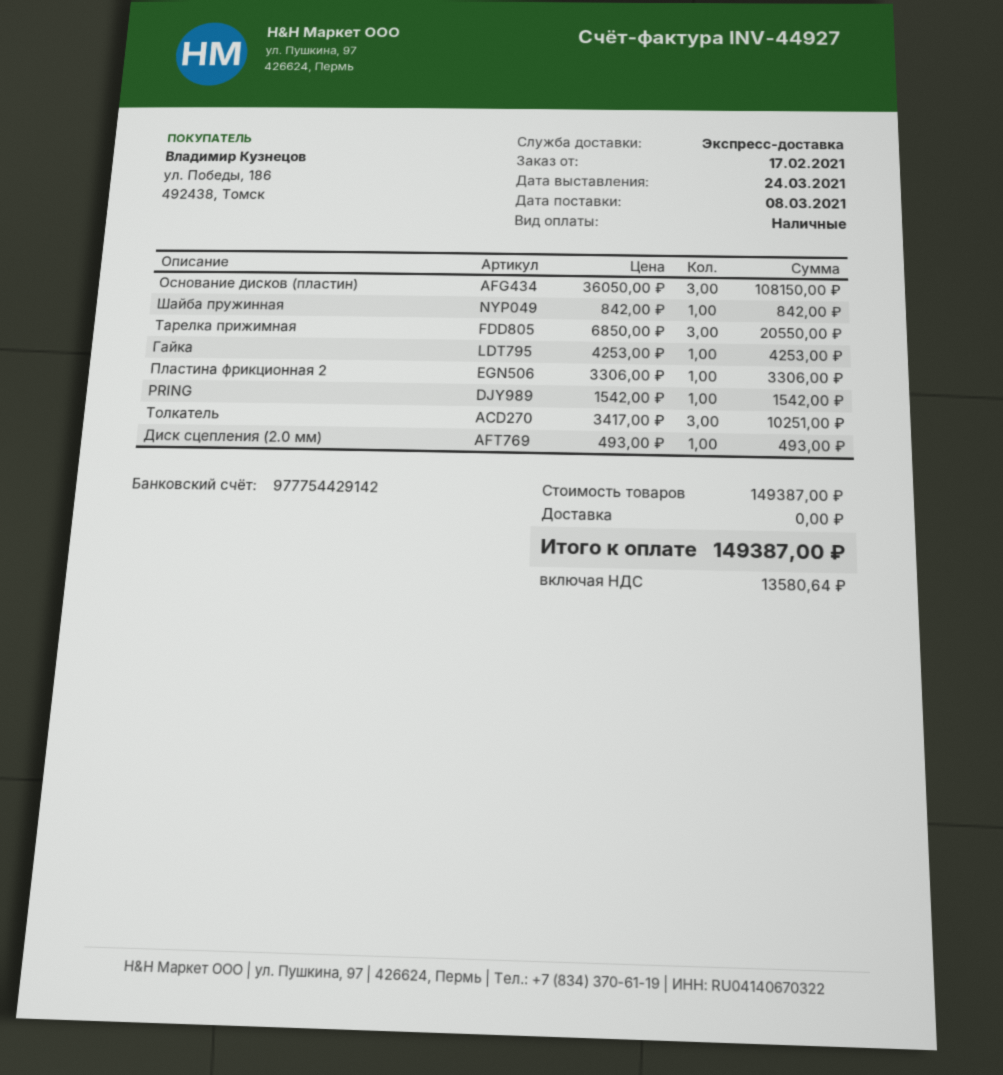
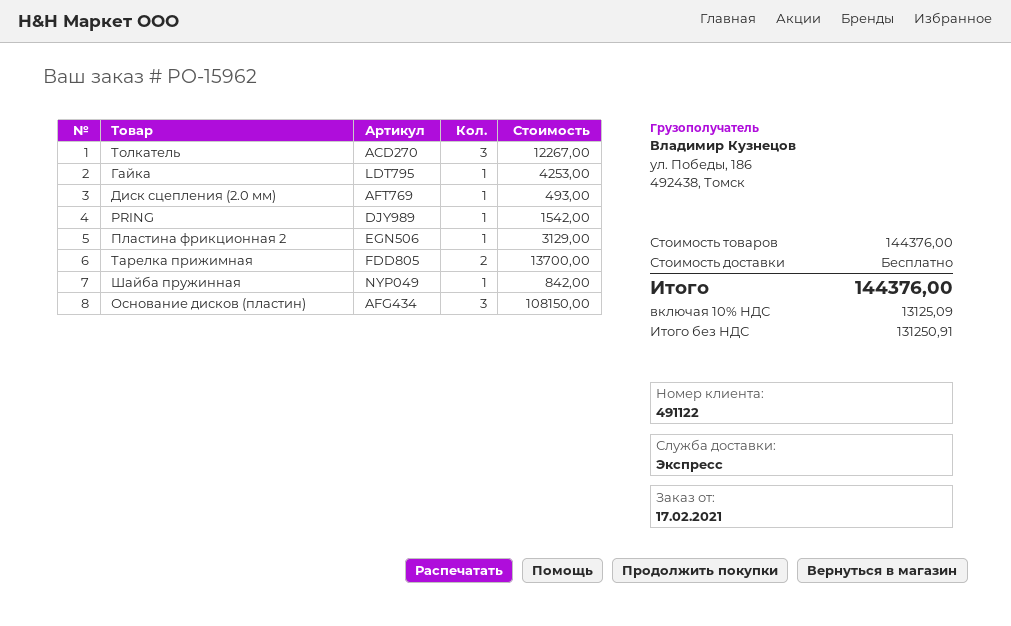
Тарелка прижимная: 3 for 20550.00 -> 2 for 13700.00
Пластина фрикционная 2: 1 for 3306.00 -> 1 for 3129.00
Толкатель: 3 for 10251.00 -> 3 for 12267.00
subtotal: 149387.00 -> 144376.00
tax: 13580.64 -> 13125.09
total: 149387.00 -> 144376.00

